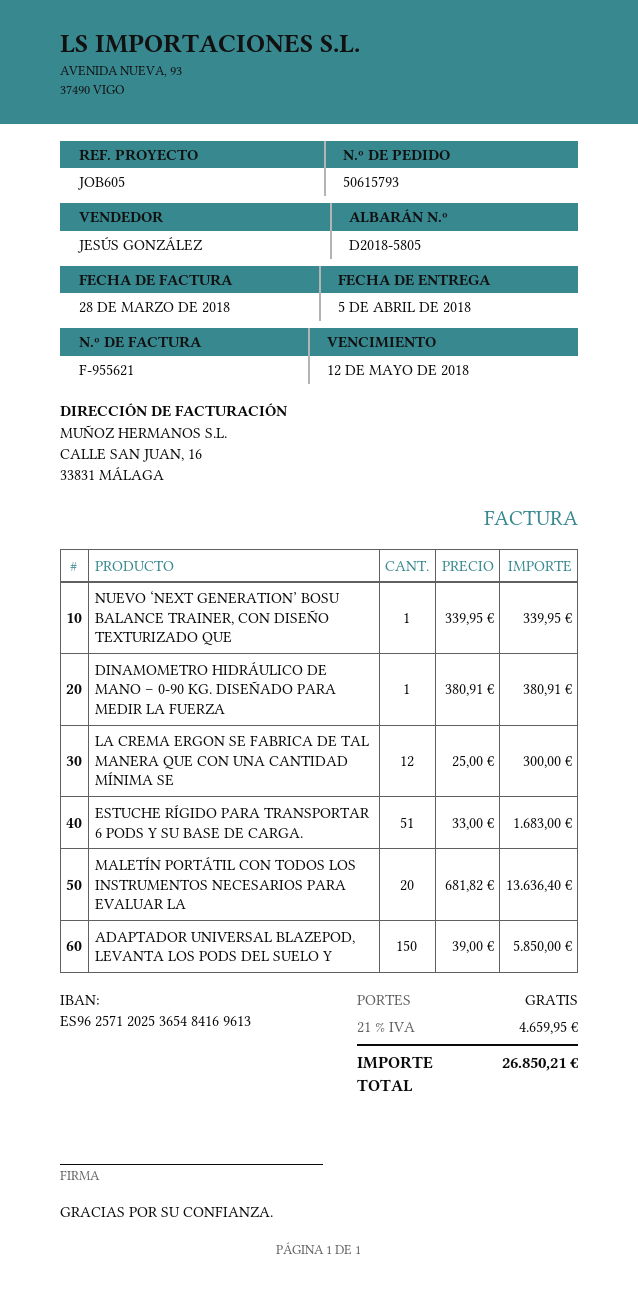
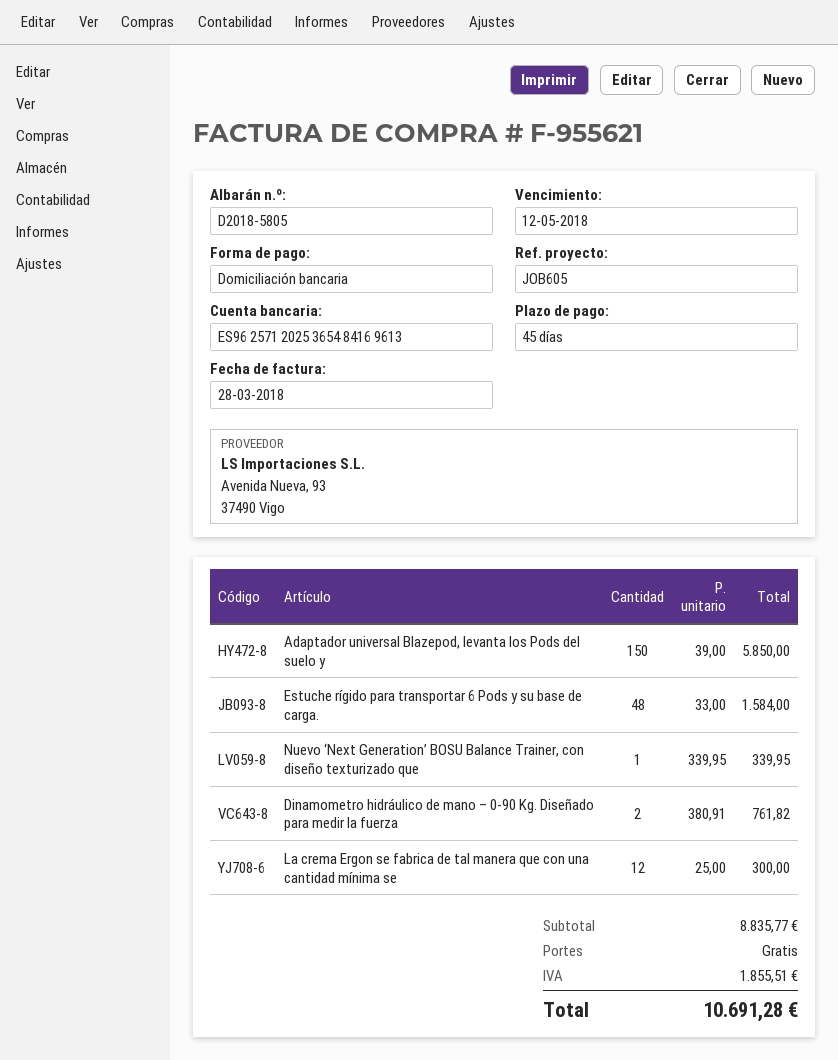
DINAMOMETRO HIDRÁULICO DE MANO – 0-90 KG. DISEÑADO PARA MEDIR LA FUERZA: 1 x 380.91 = 380.91 -> 2 x 380.91 = 761.82
ESTUCHE RÍGIDO PARA TRANSPORTAR 6 PODS Y SU BASE DE CARGA.: 51 x 33.00 = 1683.00 -> 48 x 33.00 = 1584.00
MALETÍN PORTÁTIL CON TODOS LOS INSTRUMENTOS NECESARIOS PARA EVALUAR LA: 20 x 681.82 = 13636.40 -> none
tax: 4659.95 -> 1855.51
total: 26850.21 -> 10691.28

